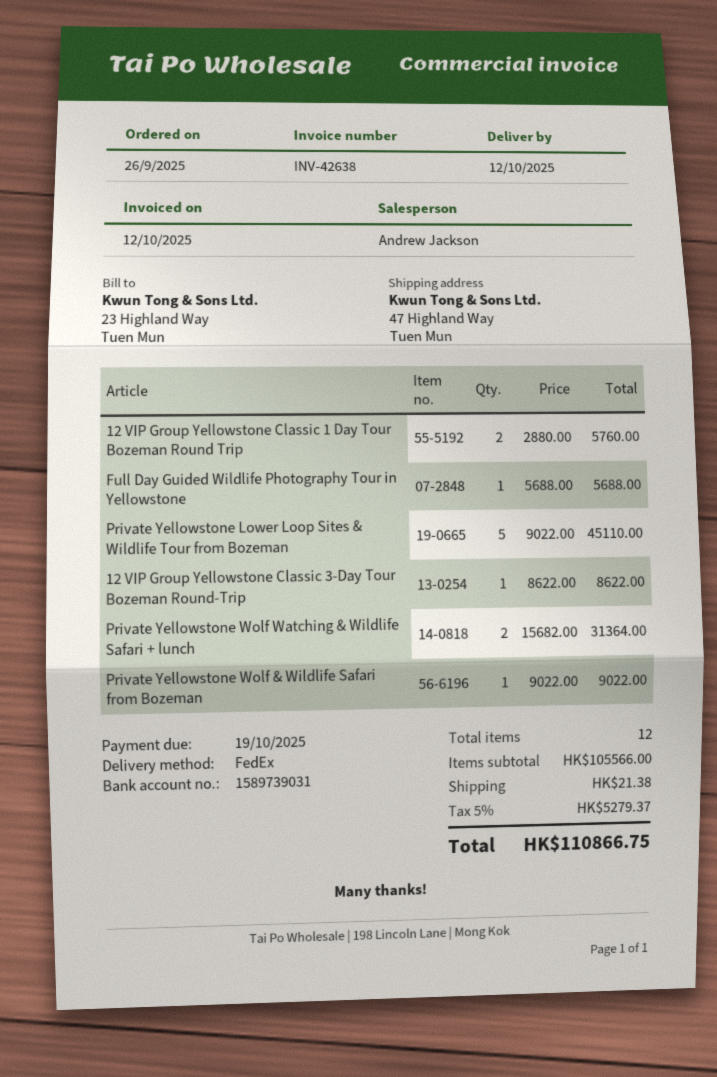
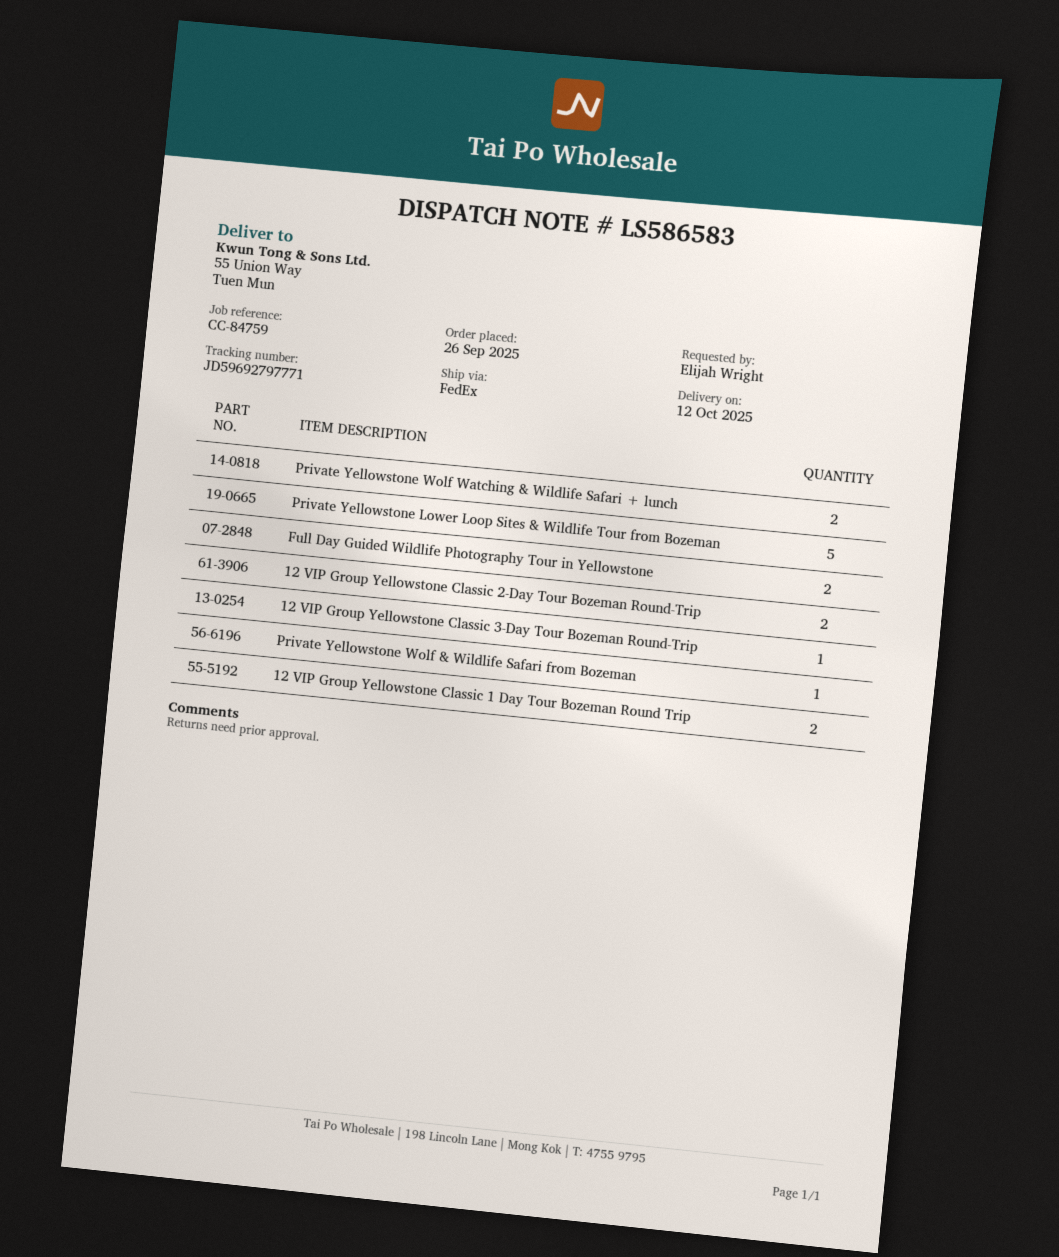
ship to: 47 Highland Way, Tuen Mun -> 55 Union Way, Tuen Mun
Full Day Guided Wildlife Photography Tour in Yellowstone: 1 -> 2
12 VIP Group Yellowstone Classic 2-Day Tour Bozeman Round-Trip: none -> 2

